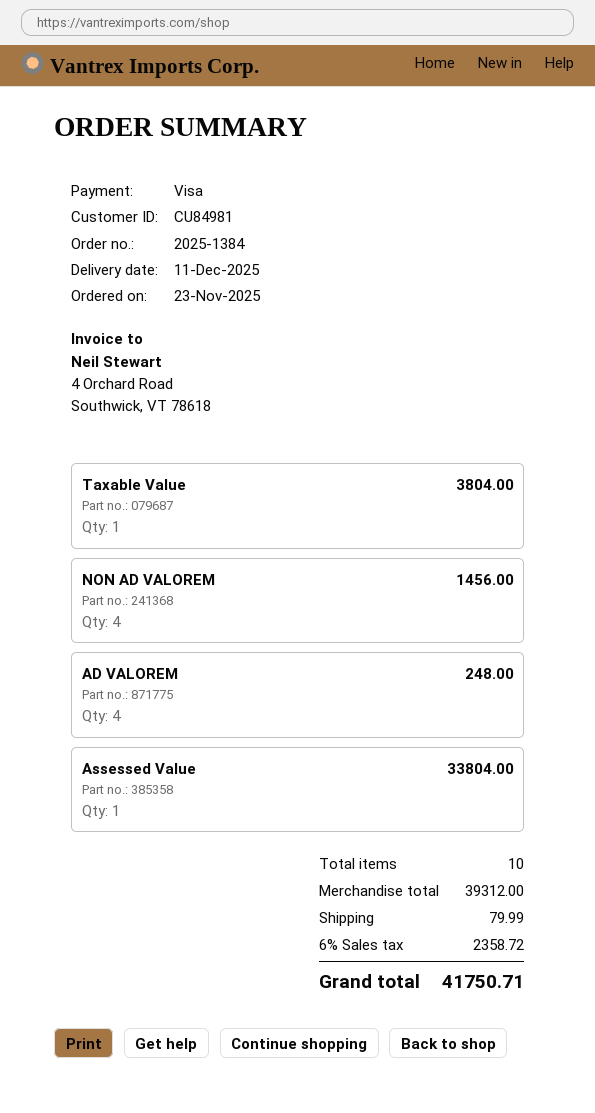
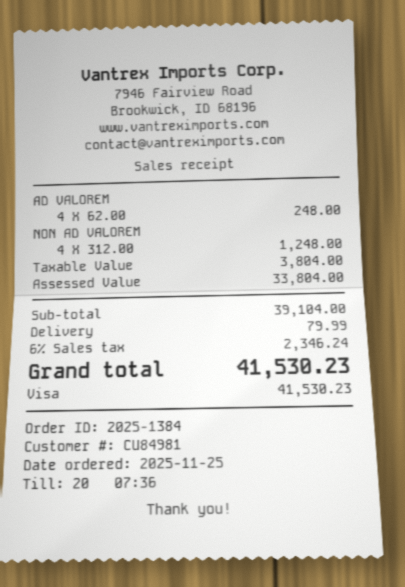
order date: 2025-11-23 -> 2025-11-25
NON AD VALOREM: 4 for 1456.00 -> 4 for 1248.00
subtotal: 39312.00 -> 39104.00
tax: 6% = 2358.72 -> 6% = 2346.24
total: 41750.71 -> 41530.23

